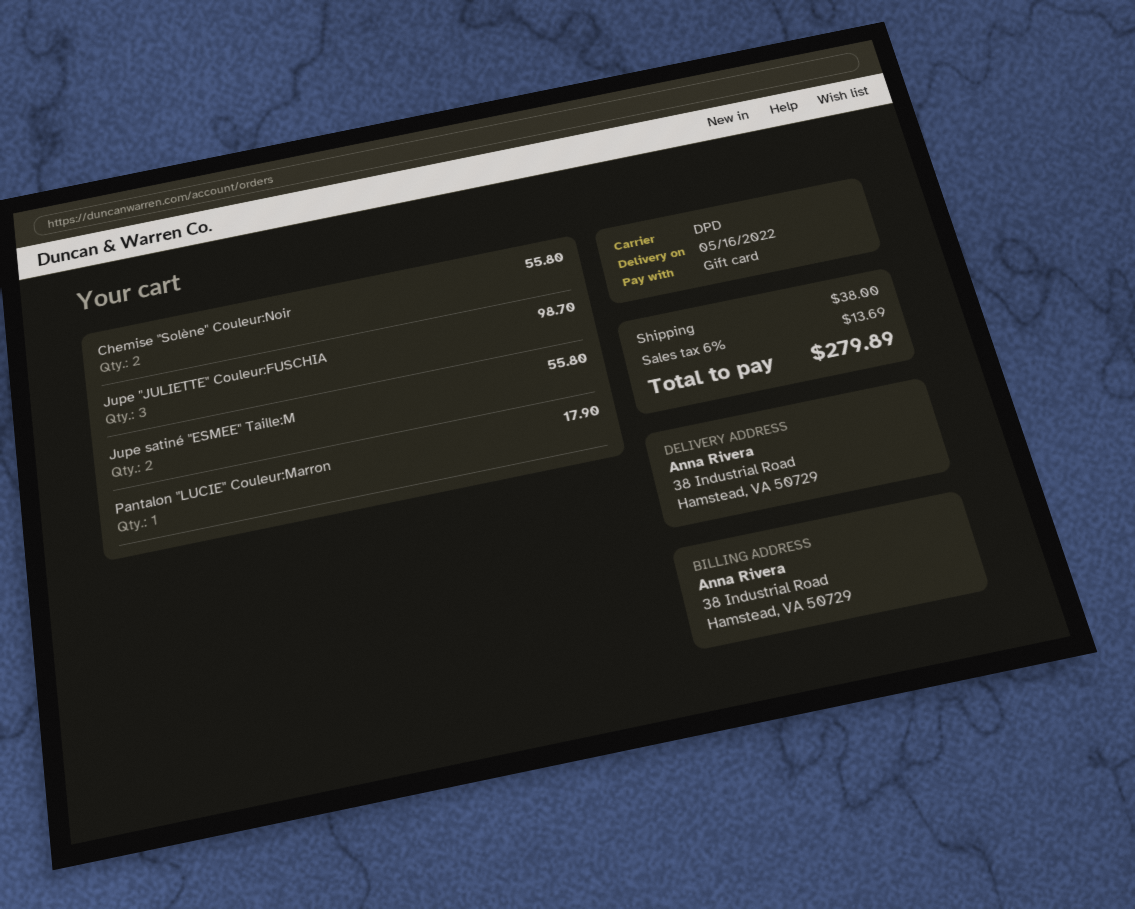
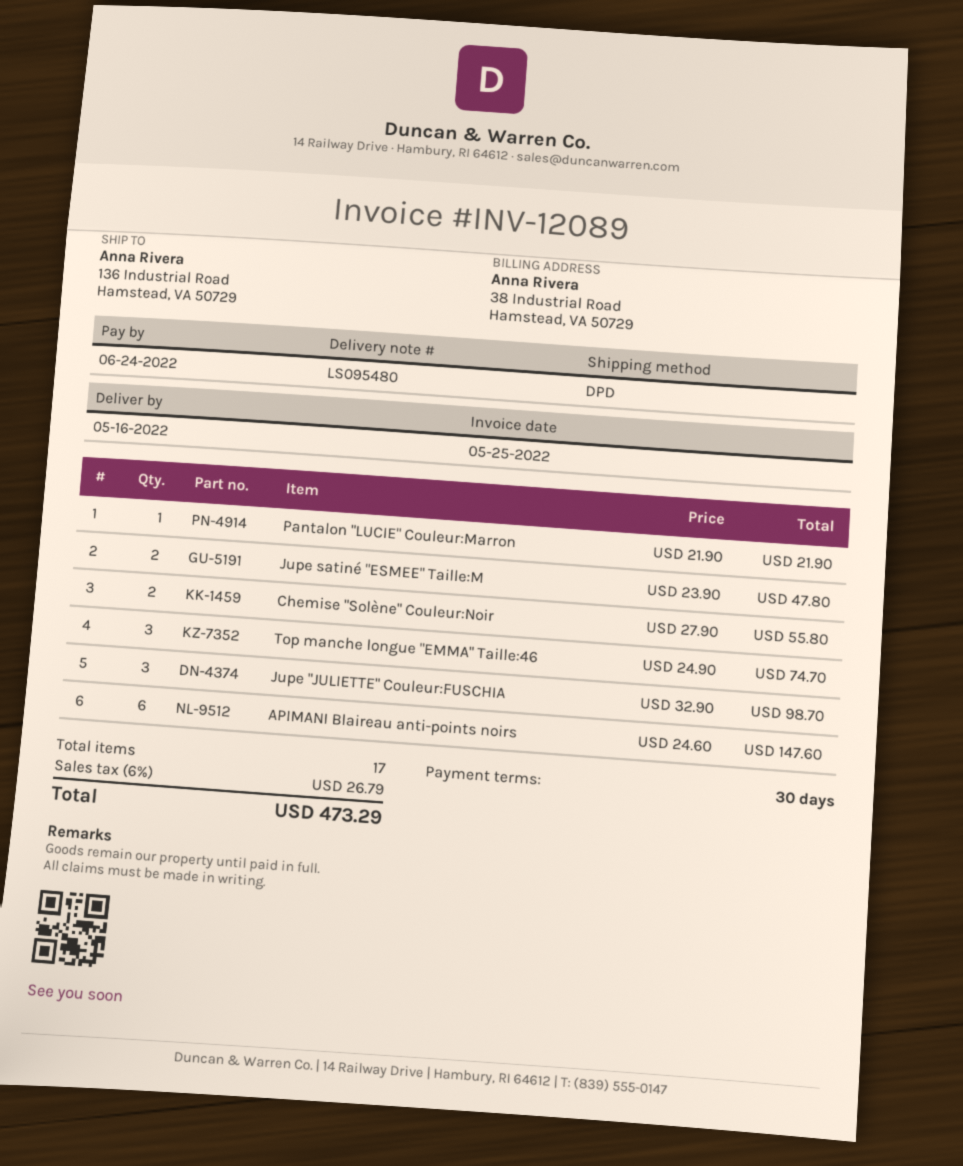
ship to: 38 Industrial Road, Hamstead, VA 50729 -> 136 Industrial Road, Hamstead, VA 50729
Jupe satiné "ESMEE" Taille:M: 2 for 55.80 -> 2 for 47.80
Pantalon "LUCIE" Couleur:Marron: 1 for 17.90 -> 1 for 21.90
Top manche longue "EMMA" Taille:46: none -> 3 for 74.70
APIMANI Blaireau anti-points noirs: none -> 6 for 147.60
shipping: 38.00 -> none
tax: 6% = 13.69 -> 6% = 26.79
total: 279.89 -> 473.29

